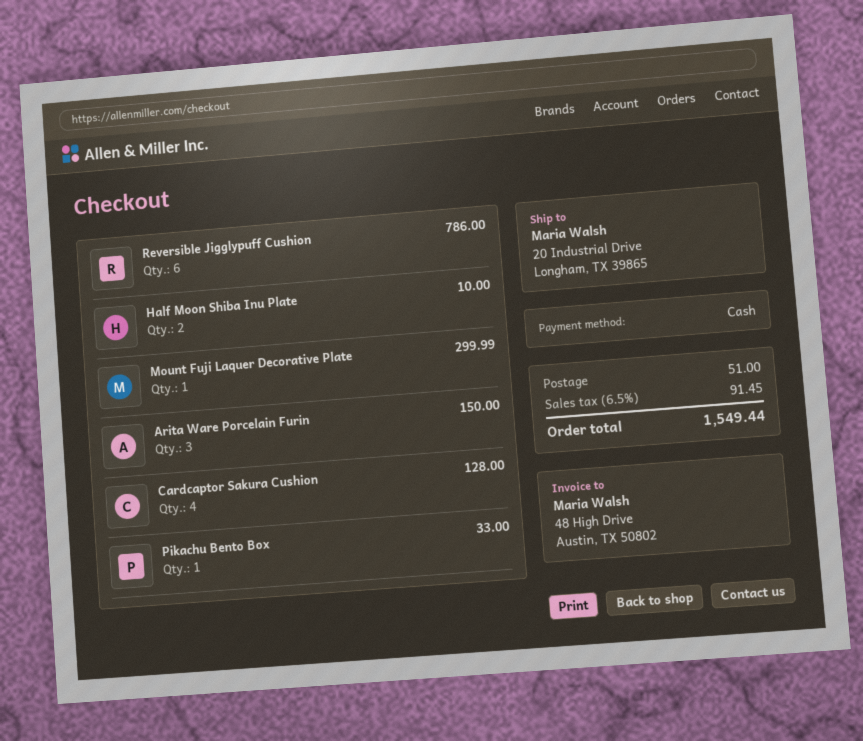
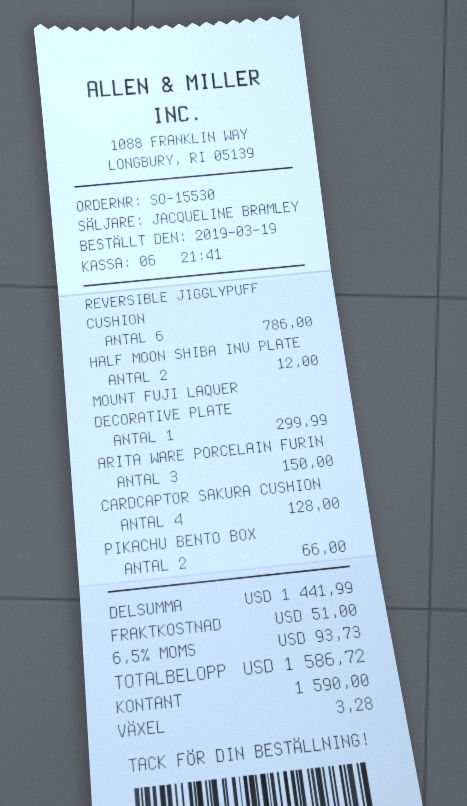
Half Moon Shiba Inu Plate: 2 for 10.00 -> 2 for 12.00
Pikachu Bento Box: 1 for 33.00 -> 2 for 66.00
tax: 6.5% = 91.45 -> 6.5% = 93.73
total: 1549.44 -> 1586.72

